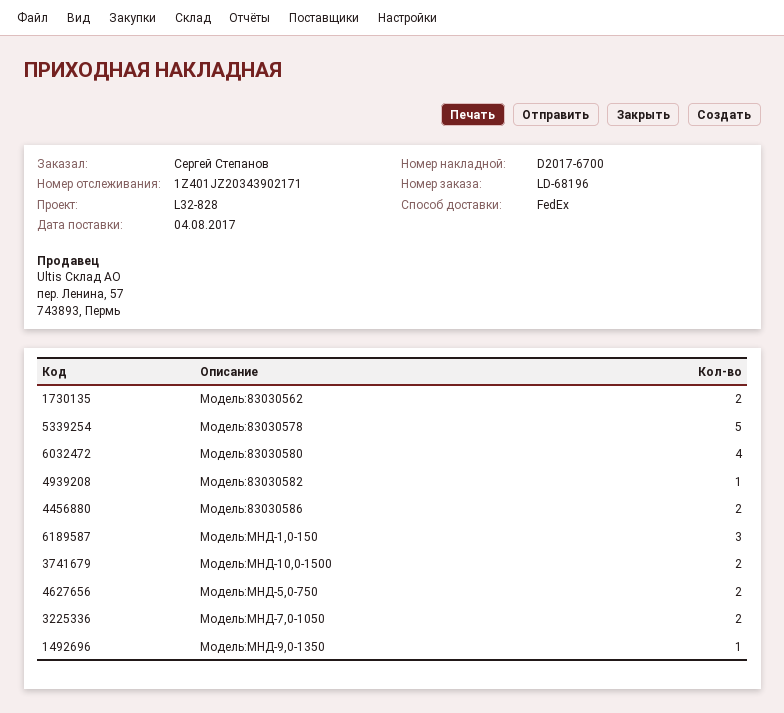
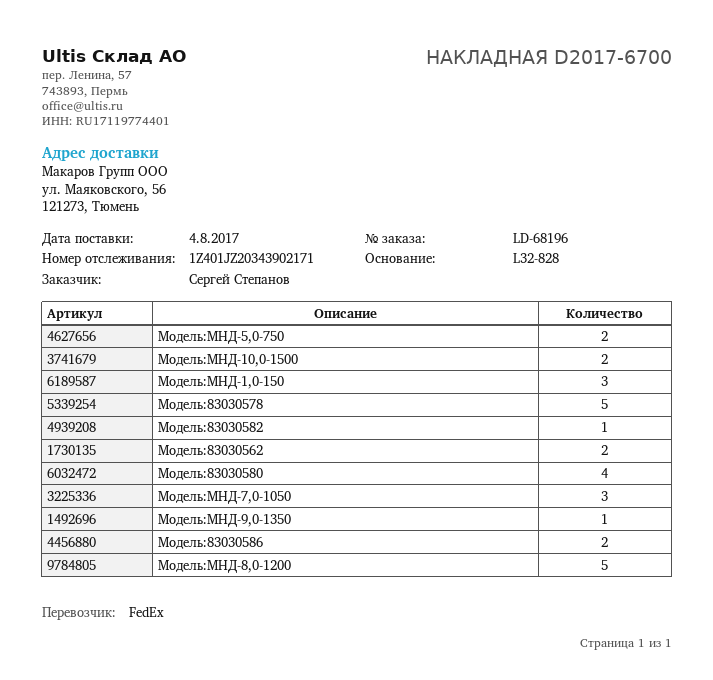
Модель:МНД-7,0-1050: 2 -> 3
Модель:МНД-8,0-1200: none -> 5

